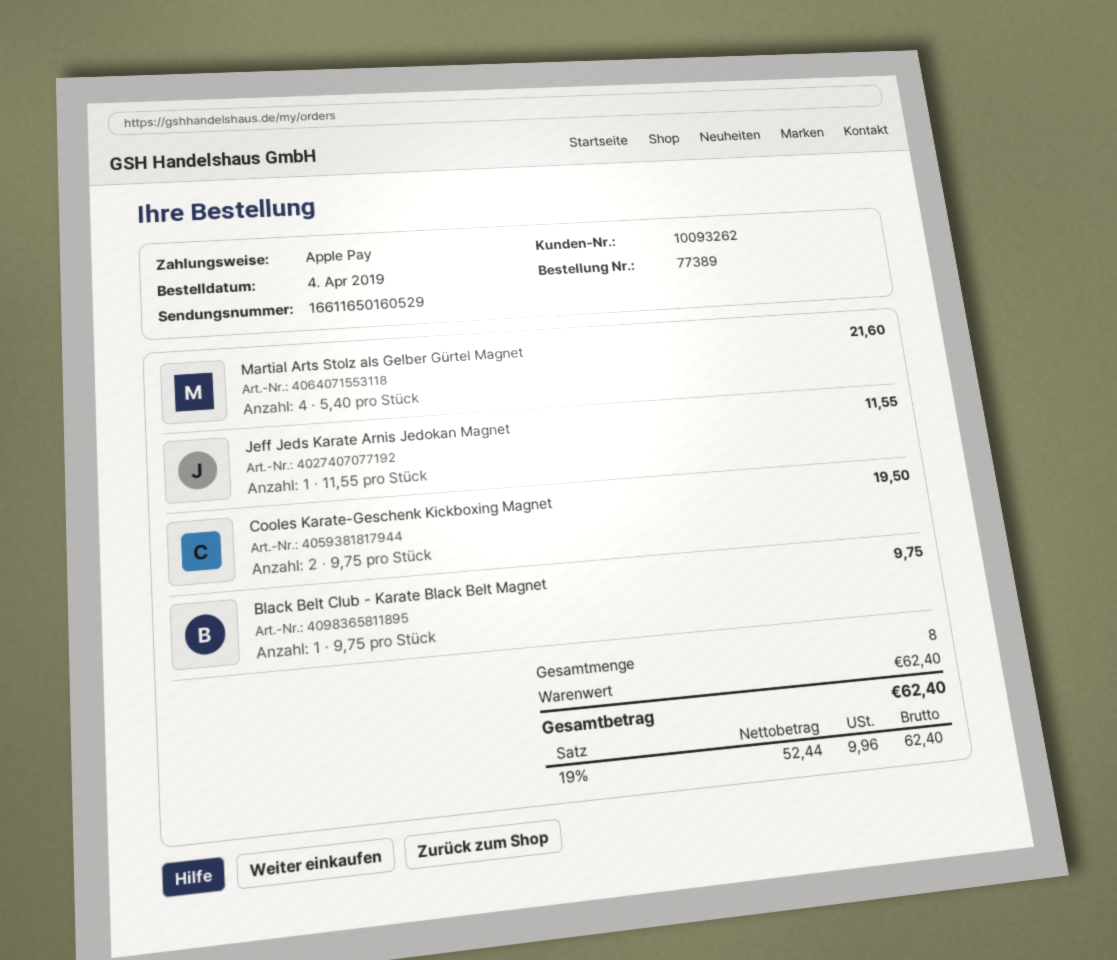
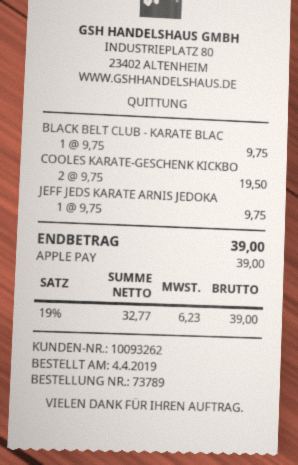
order number: 77389 -> 73789
Martial Arts Stolz als Gelber Gürtel Magnet: 4 x 5.40 = 21.60 -> none
Jeff Jeds Karate Arnis Jedokan Magnet: 1 x 11.55 = 11.55 -> 1 x 9.75 = 9.75
net: 52.44 -> 32.77
tax: 19% = 9.96 -> 19% = 6.23
total: 62.40 -> 39.00

